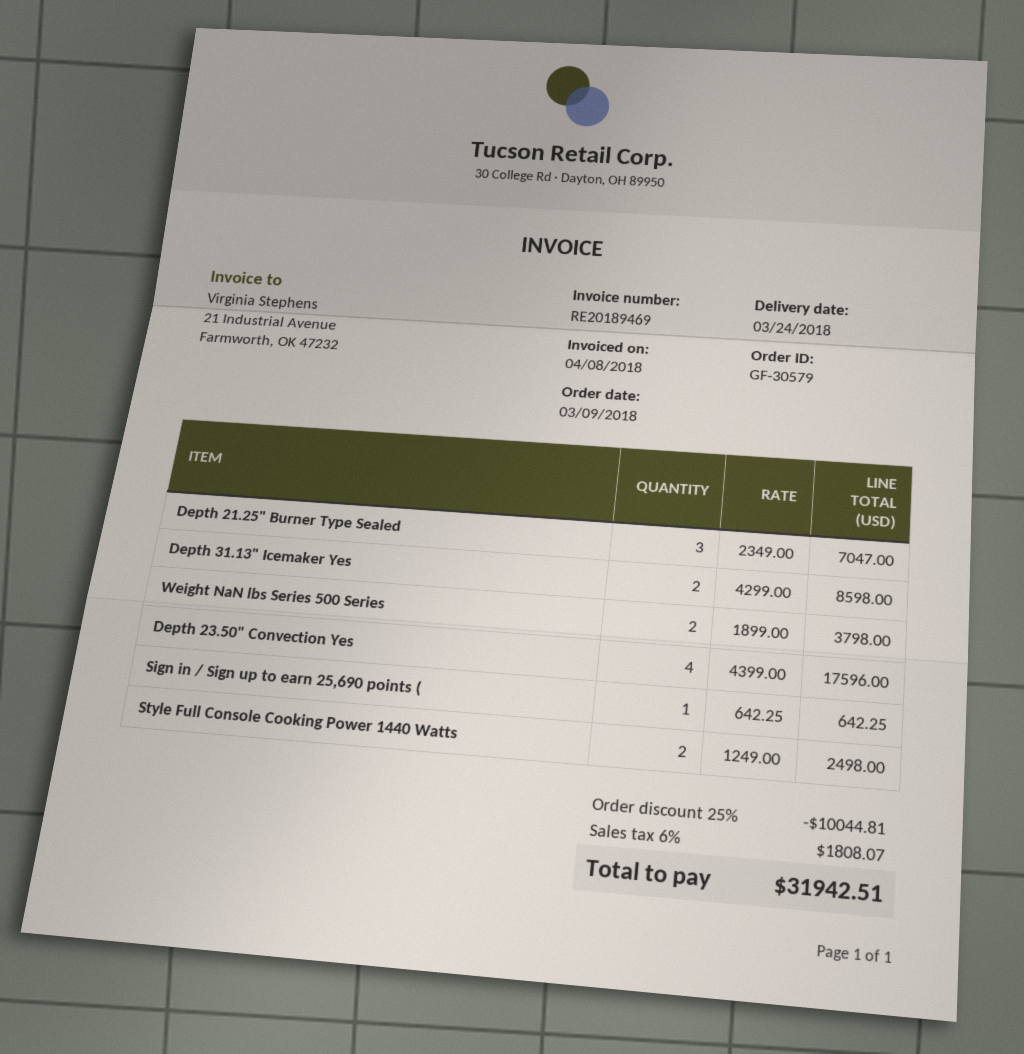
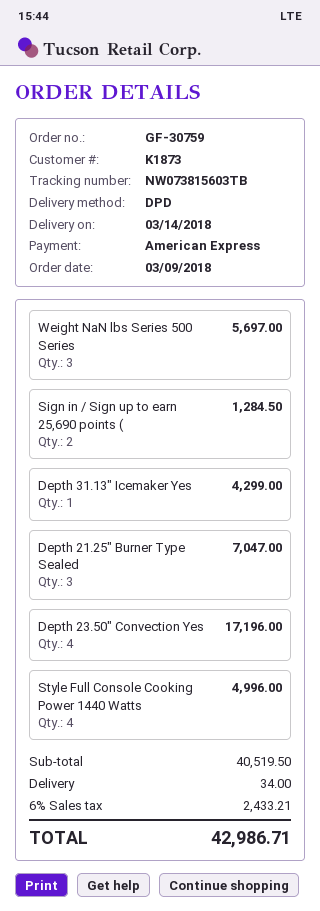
order number: GF-30579 -> GF-30759
delivery date: 2018-03-24 -> 2018-03-14
Depth 31.13" Icemaker Yes: 2 for 8598.00 -> 1 for 4299.00
Weight NaN lbs Series 500 Series: 2 for 3798.00 -> 3 for 5697.00
Depth 23.50" Convection Yes: 4 for 17596.00 -> 4 for 17196.00
Sign in / Sign up to earn 25,690 points (: 1 for 642.25 -> 2 for 1284.50
Style Full Console Cooking Power 1440 Watts: 2 for 2498.00 -> 4 for 4996.00
discount: 25% = 10044.81 -> none
shipping: none -> 34.00
tax: 6% = 1808.07 -> 6% = 2433.21
total: 31942.51 -> 42986.71

